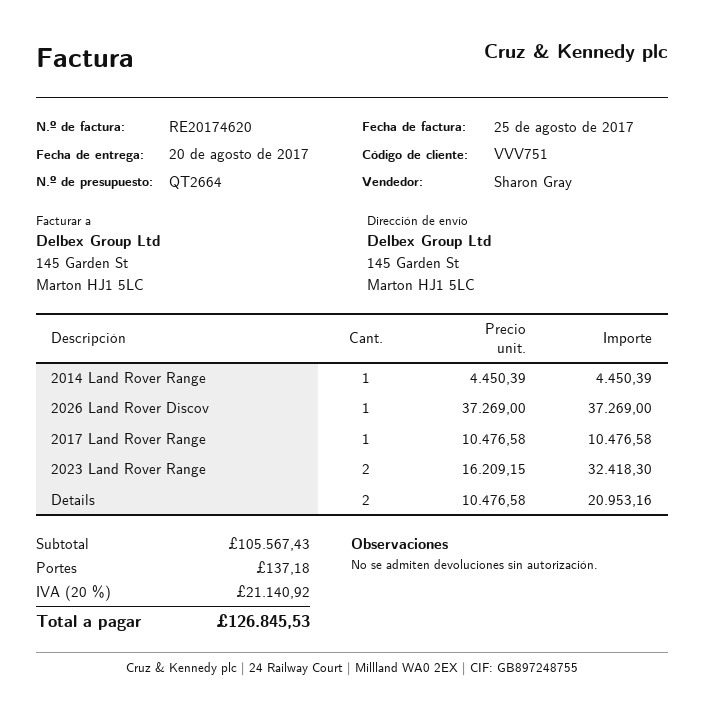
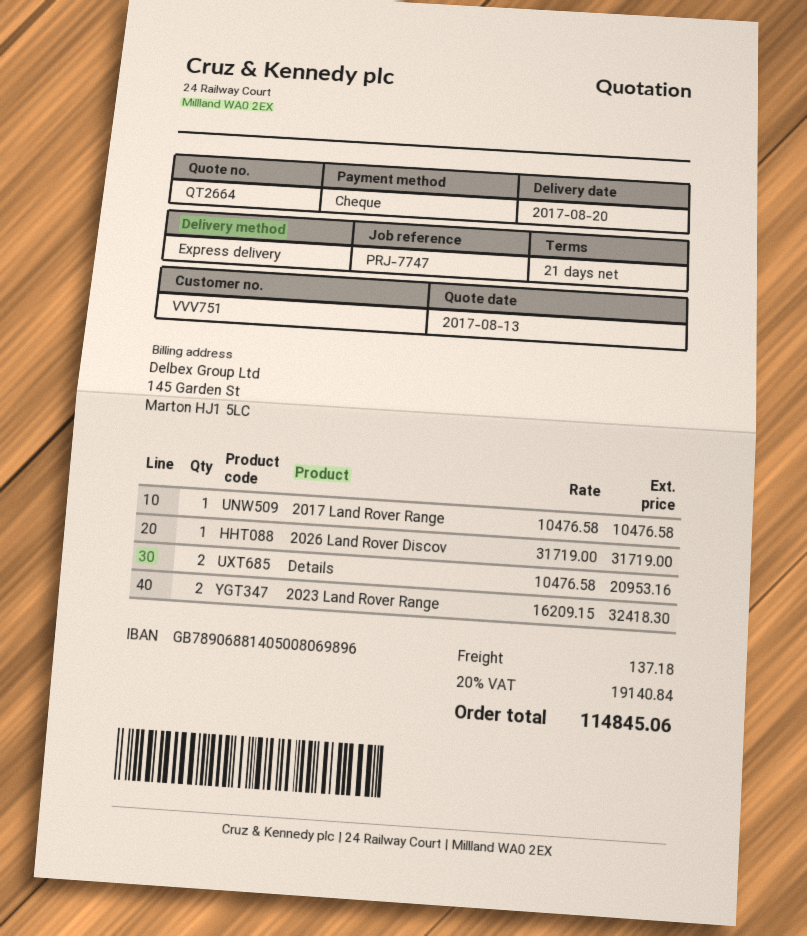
2014 Land Rover Range: 1 x 4450.39 = 4450.39 -> none
2026 Land Rover Discov: 1 x 37269.00 = 37269.00 -> 1 x 31719.00 = 31719.00
tax: 20% = 21140.92 -> 20% = 19140.84
total: 126845.53 -> 114845.06

